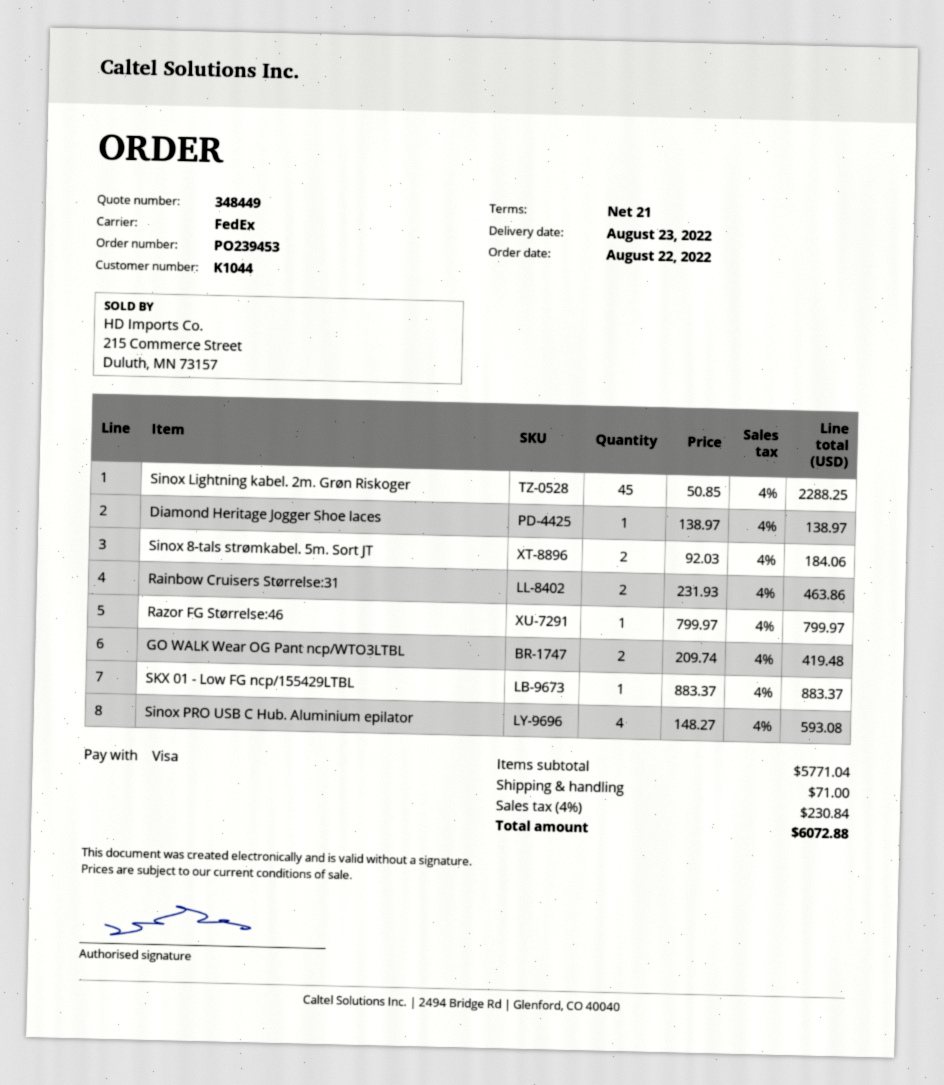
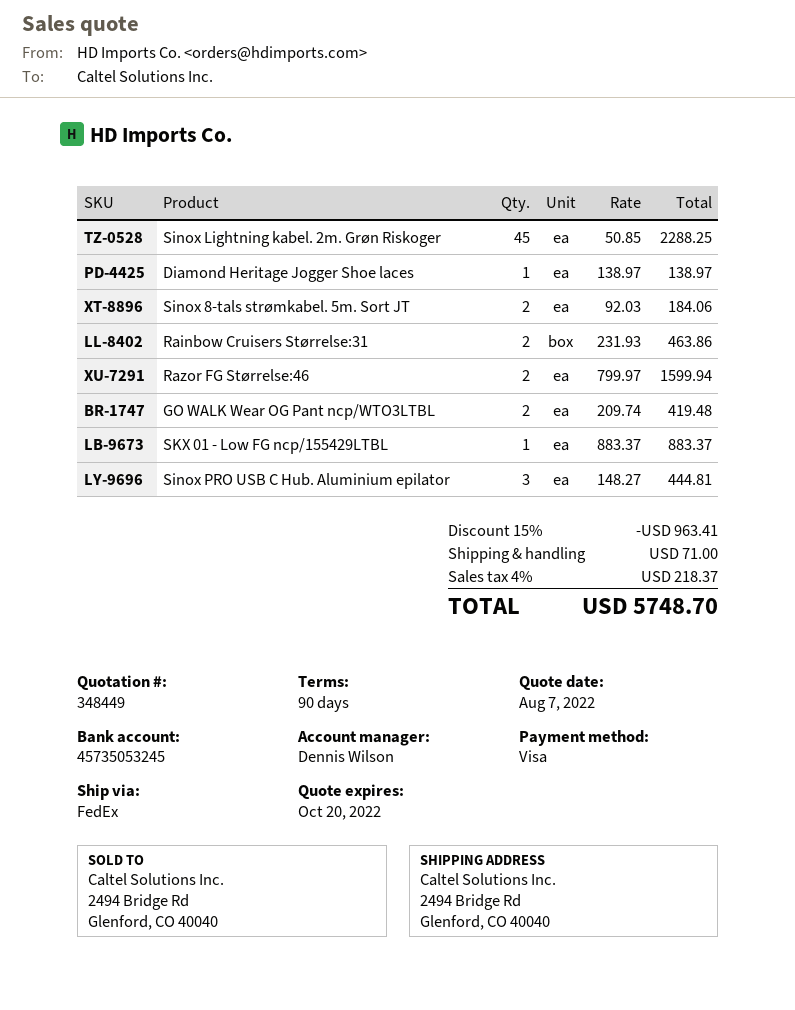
payment terms: 21 days -> 90 days
Razor FG Størrelse:46: 1 x 799.97 = 799.97 -> 2 x 799.97 = 1599.94
Sinox PRO USB C Hub. Aluminium epilator: 4 x 148.27 = 593.08 -> 3 x 148.27 = 444.81
discount: none -> 15% = 963.41
tax: 4% = 230.84 -> 4% = 218.37
total: 6072.88 -> 5748.70

